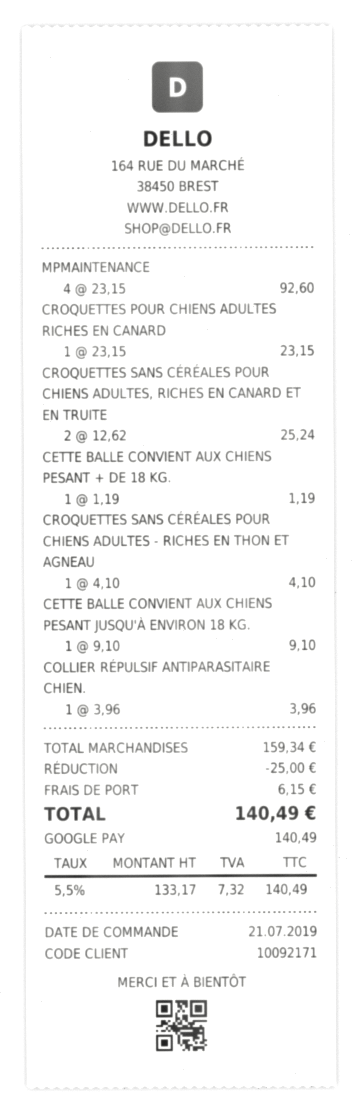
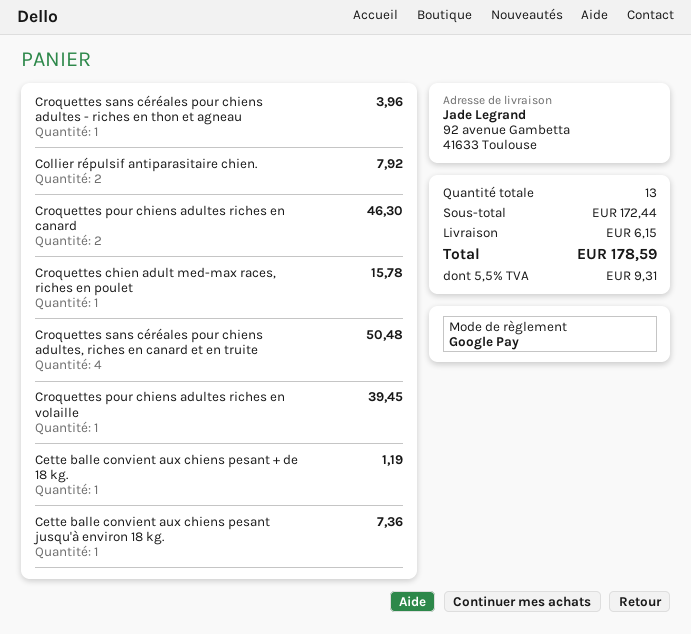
MPMAINTENANCE: 4 for 92.60 -> none
CROQUETTES POUR CHIENS ADULTES RICHES EN CANARD: 1 for 23.15 -> 2 for 46.30
CROQUETTES SANS CÉRÉALES POUR CHIENS ADULTES, RICHES EN CANARD ET EN TRUITE: 2 for 25.24 -> 4 for 50.48
CROQUETTES SANS CÉRÉALES POUR CHIENS ADULTES - RICHES EN THON ET AGNEAU: 1 for 4.10 -> 1 for 3.96
CETTE BALLE CONVIENT AUX CHIENS PESANT JUSQU'À ENVIRON 18 KG.: 1 for 9.10 -> 1 for 7.36
COLLIER RÉPULSIF ANTIPARASITAIRE CHIEN.: 1 for 3.96 -> 2 for 7.92
Croquettes chien adult med-max races, riches en poulet: none -> 1 for 15.78
Croquettes pour chiens adultes riches en volaille: none -> 1 for 39.45
subtotal: 159.34 -> 172.44
discount: 25.00 -> none
tax: 5.5% = 7.32 -> 5.5% = 9.31
total: 140.49 -> 178.59

